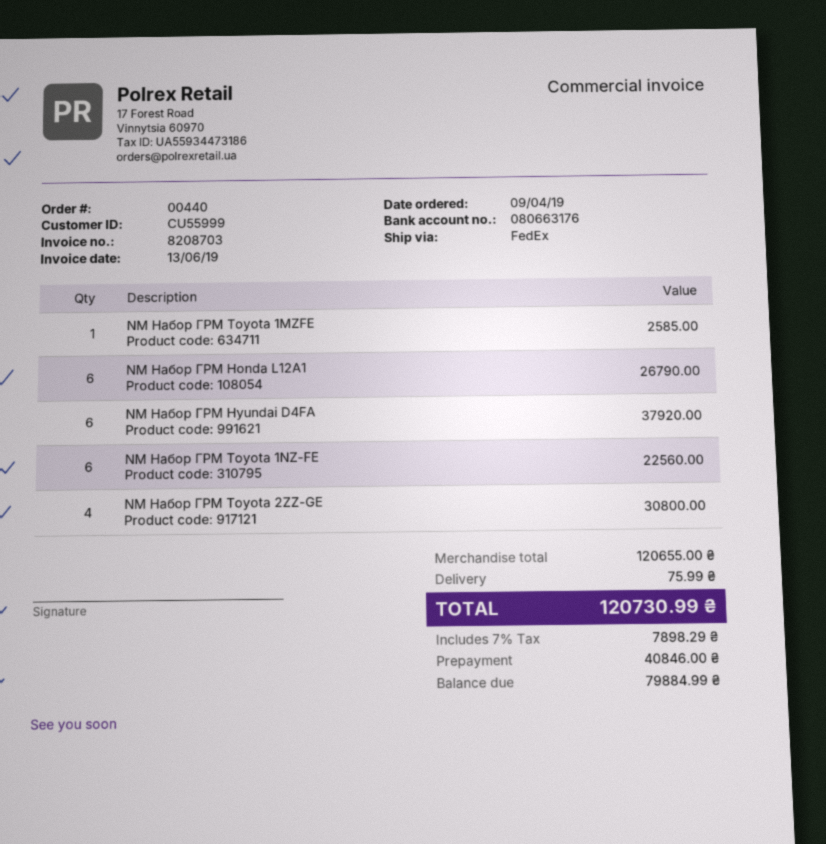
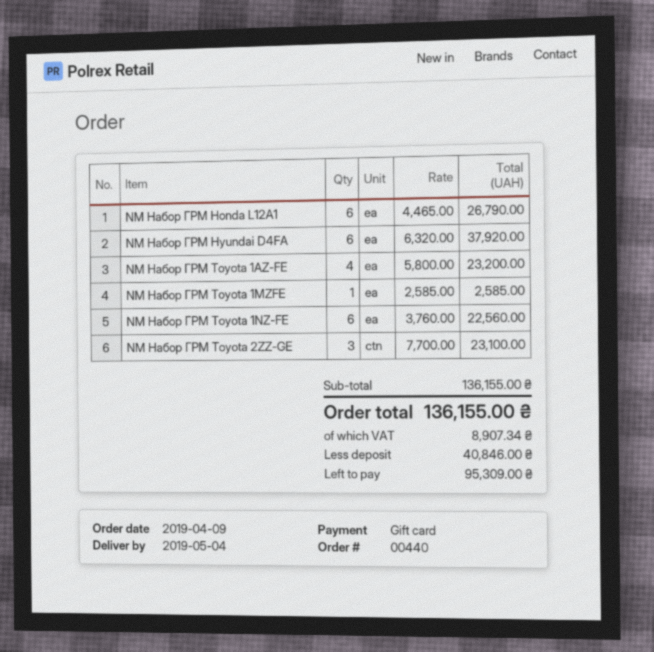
NM Набор ГРМ Toyota 2ZZ-GE: 4 for 30800.00 -> 3 for 23100.00
NM Набор ГРМ Toyota 1AZ-FE: none -> 4 for 23200.00
subtotal: 120655.00 -> 136155.00
shipping: 75.99 -> none
tax: 7898.29 -> 8907.34
total: 120730.99 -> 136155.00
balance: 79884.99 -> 95309.00

